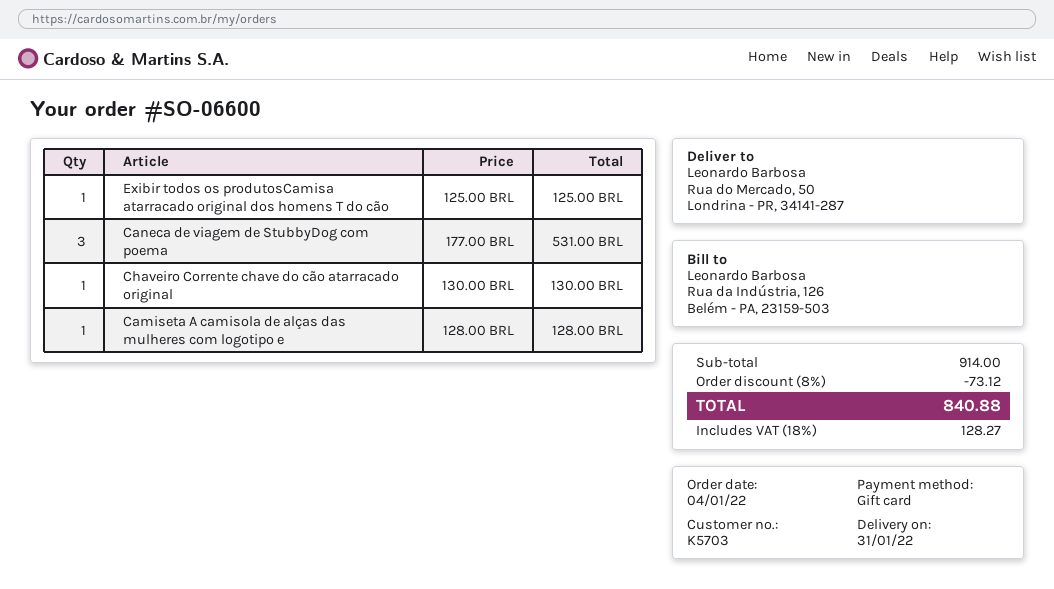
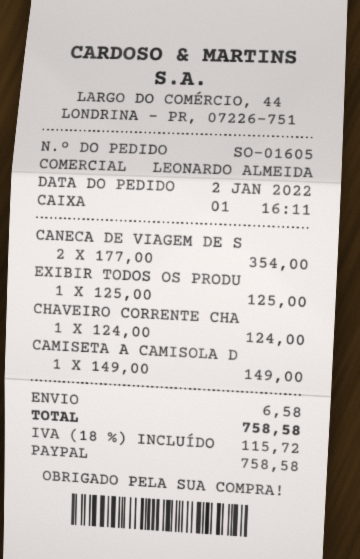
order number: SO-06600 -> SO-01605
order date: 2022-01-04 -> 2022-01-02
payment method: gift card -> PayPal
Caneca de viagem de StubbyDog com poema: 3 x 177.00 = 531.00 -> 2 x 177.00 = 354.00
Chaveiro Corrente chave do cão atarracado original: 1 x 130.00 = 130.00 -> 1 x 124.00 = 124.00
Camiseta A camisola de alças das mulheres com logotipo e: 1 x 128.00 = 128.00 -> 1 x 149.00 = 149.00
discount: 8% = 73.12 -> none
shipping: none -> 6.58
tax: 18% = 128.27 -> 18% = 115.72
total: 840.88 -> 758.58

